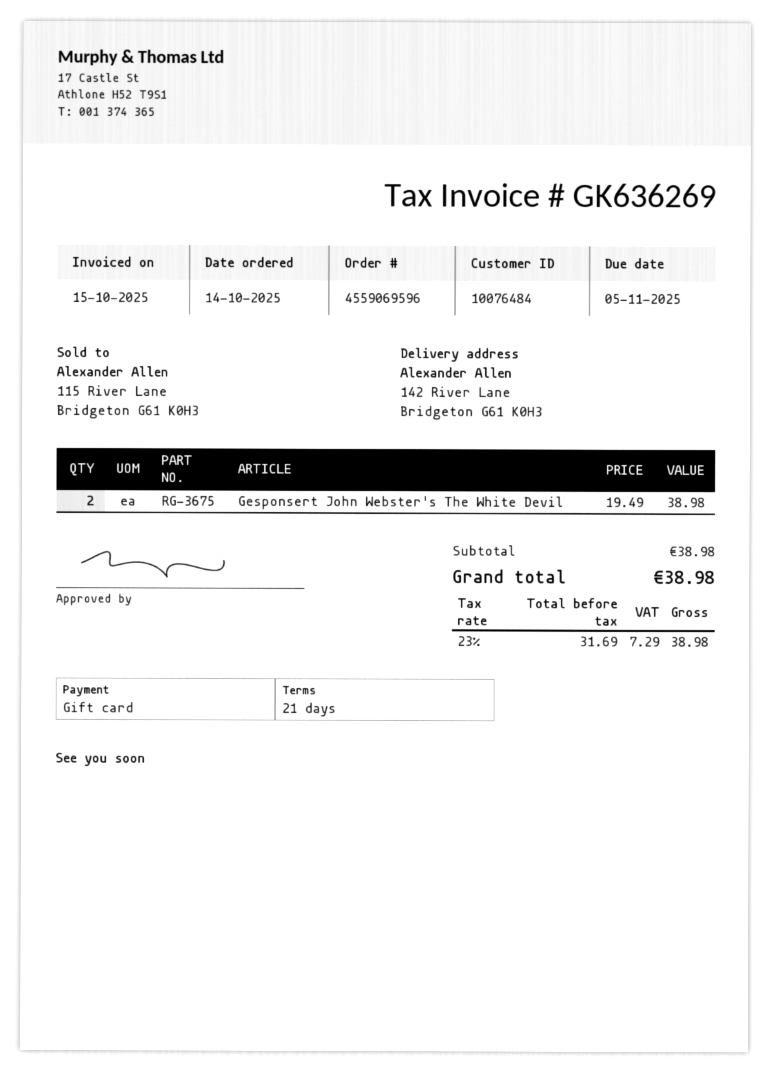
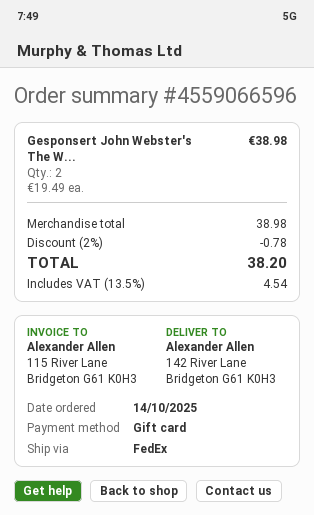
order number: 4559069596 -> 4559066596
discount: none -> 2% = 0.78
tax: 23% = 7.29 -> 13.5% = 4.54
total: 38.98 -> 38.20

